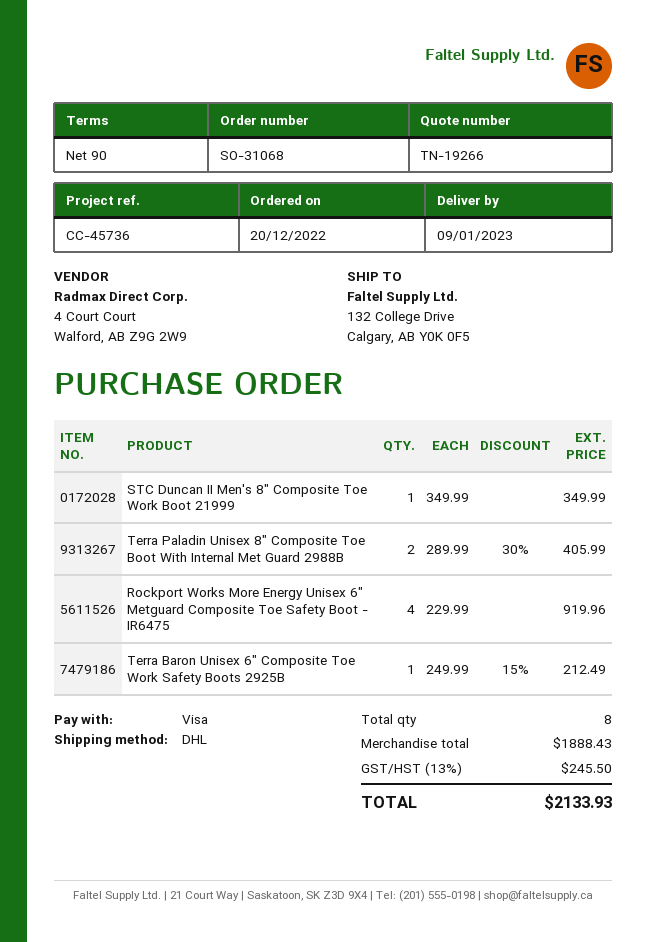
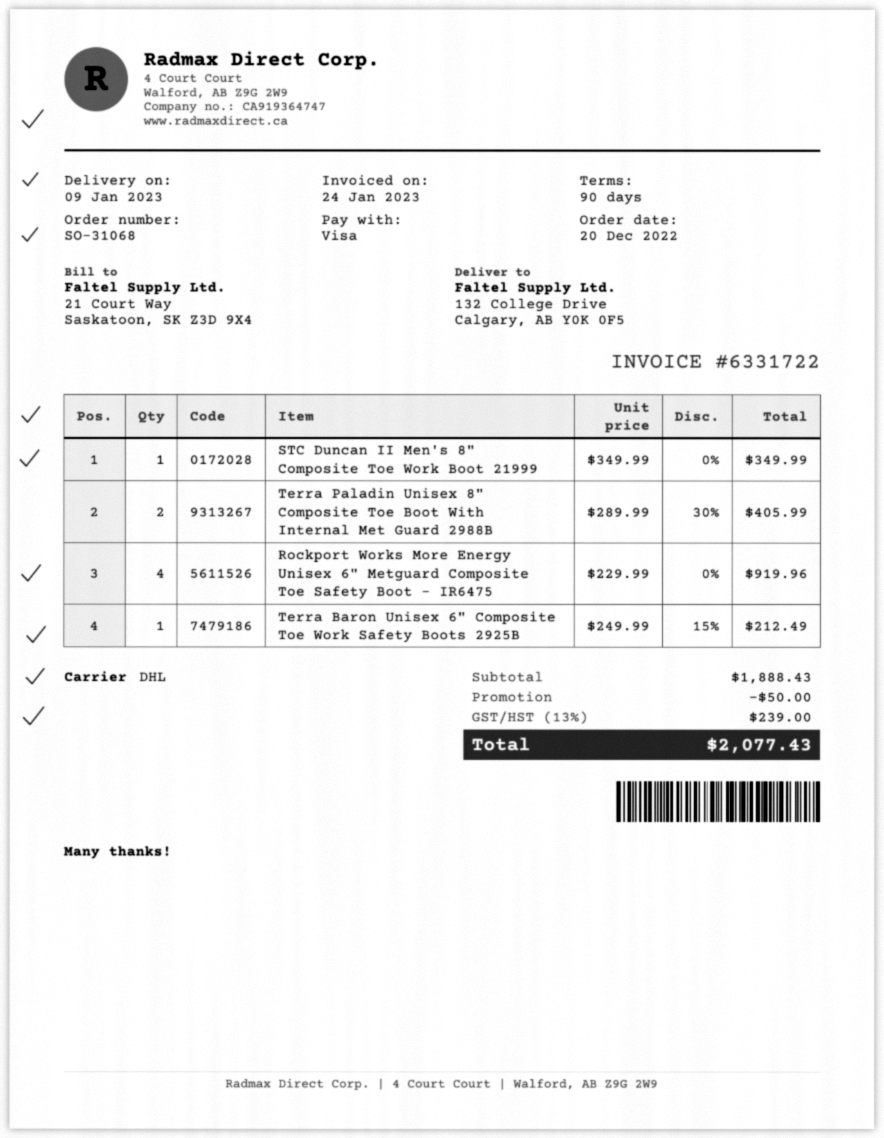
discount: none -> 50.00
tax: 13% = 245.50 -> 13% = 239.00
total: 2133.93 -> 2077.43

